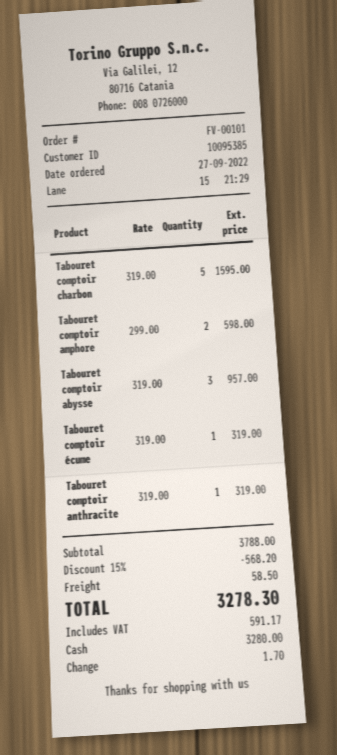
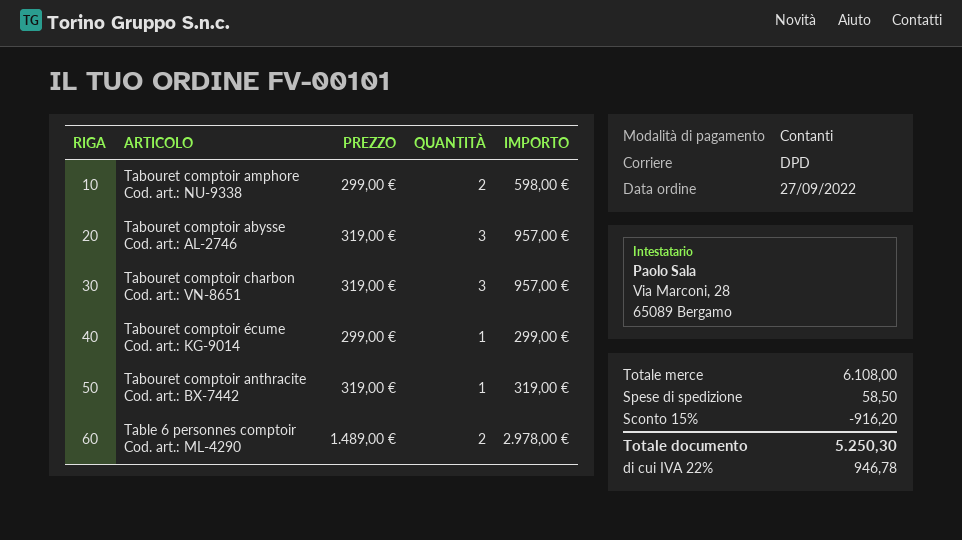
Tabouret comptoir charbon: 5 x 319.00 = 1595.00 -> 3 x 319.00 = 957.00
Tabouret comptoir écume: 1 x 319.00 = 319.00 -> 1 x 299.00 = 299.00
Table 6 personnes comptoir: none -> 2 x 1489.00 = 2978.00
subtotal: 3788.00 -> 6108.00
discount: 15% = 568.20 -> 15% = 916.20
tax: 591.17 -> 946.78
total: 3278.30 -> 5250.30

